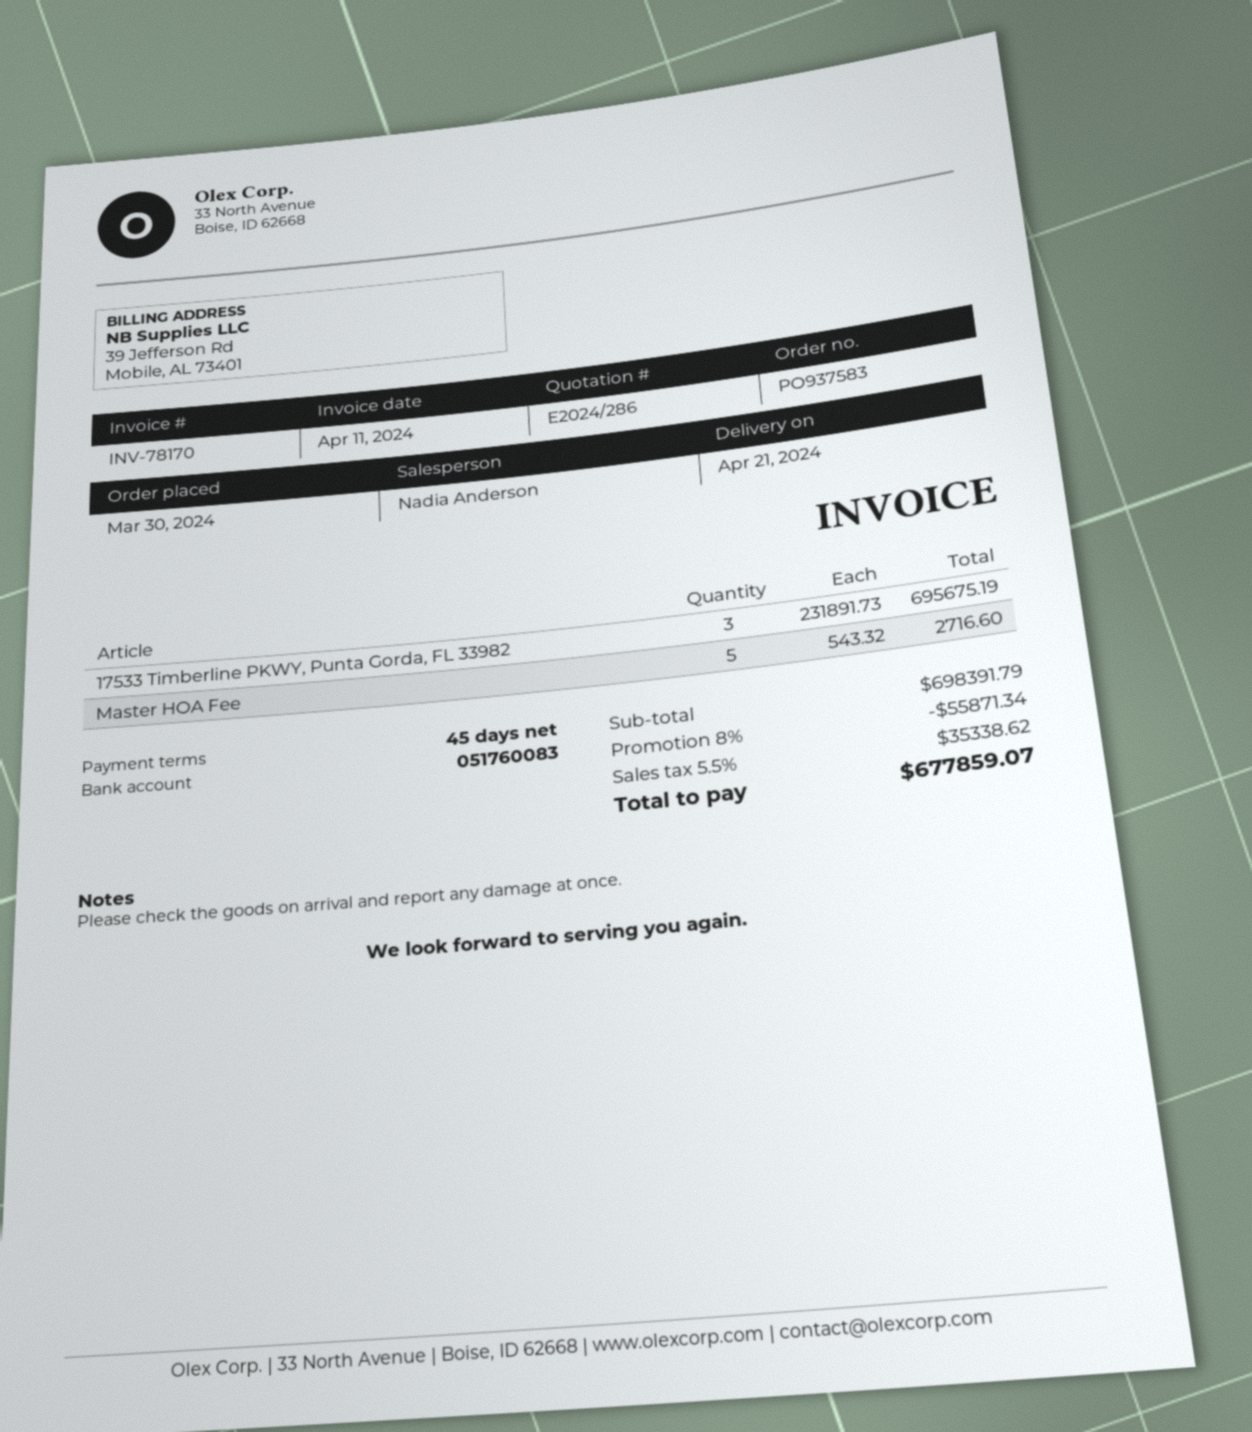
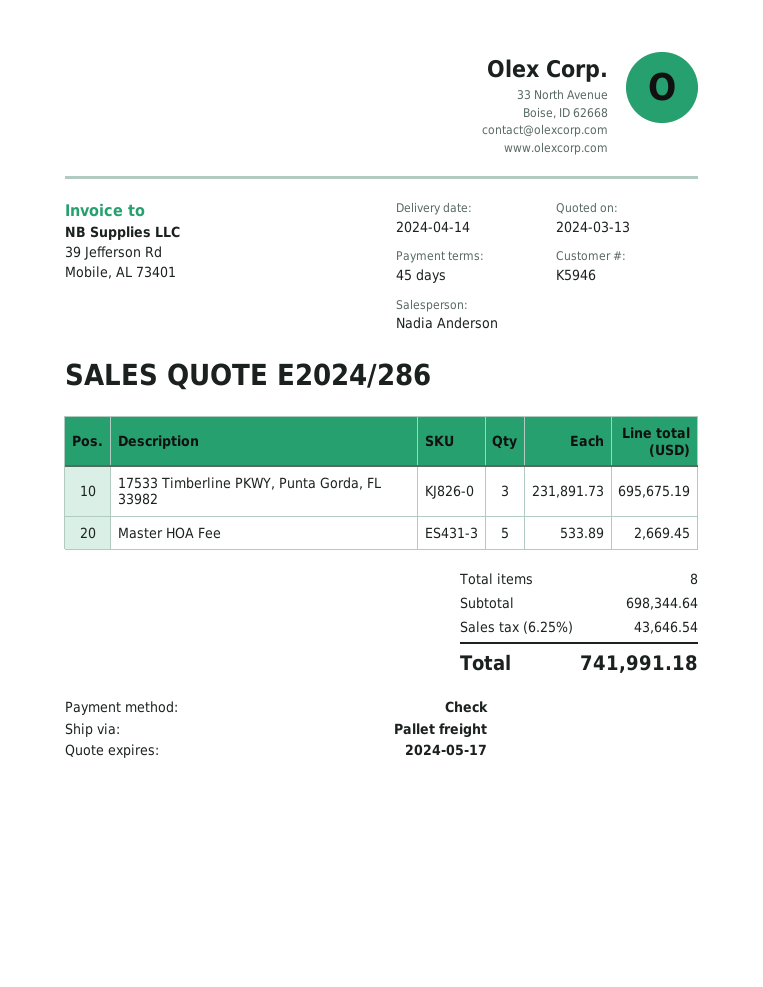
delivery date: 2024-04-21 -> 2024-04-14
Master HOA Fee: 5 x 543.32 = 2716.60 -> 5 x 533.89 = 2669.45
subtotal: 698391.79 -> 698344.64
discount: 8% = 55871.34 -> none
tax: 5.5% = 35338.62 -> 6.25% = 43646.54
total: 677859.07 -> 741991.18

